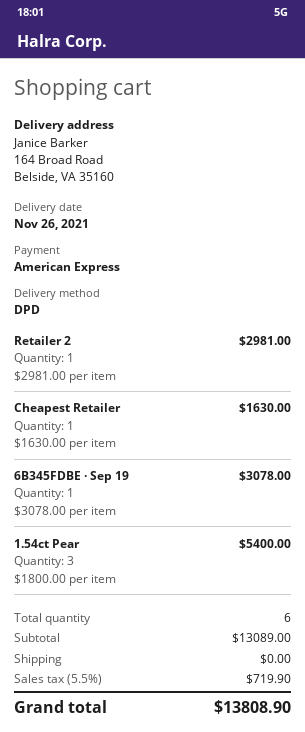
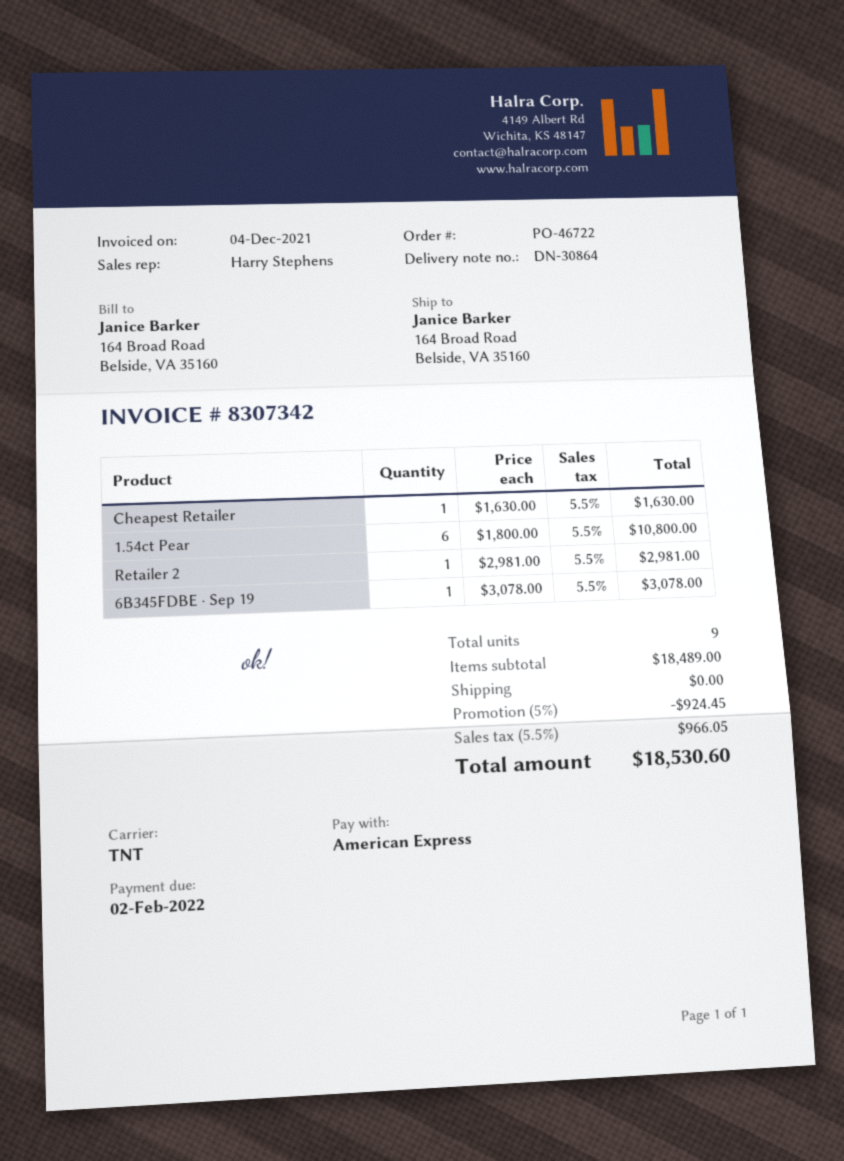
shipping method: DPD -> TNT
1.54ct Pear: 3 x 1800.00 = 5400.00 -> 6 x 1800.00 = 10800.00
total quantity: 6 -> 9
subtotal: 13089.00 -> 18489.00
discount: none -> 5% = 924.45
tax: 5.5% = 719.90 -> 5.5% = 966.05
total: 13808.90 -> 18530.60

